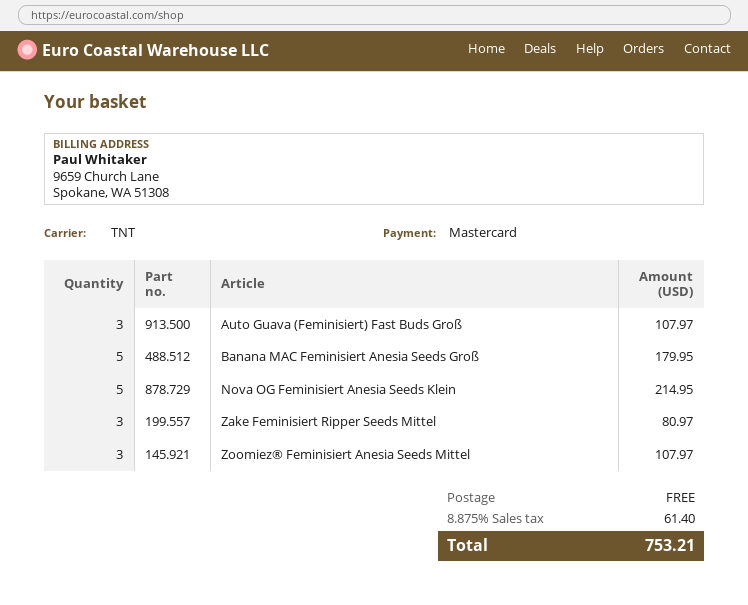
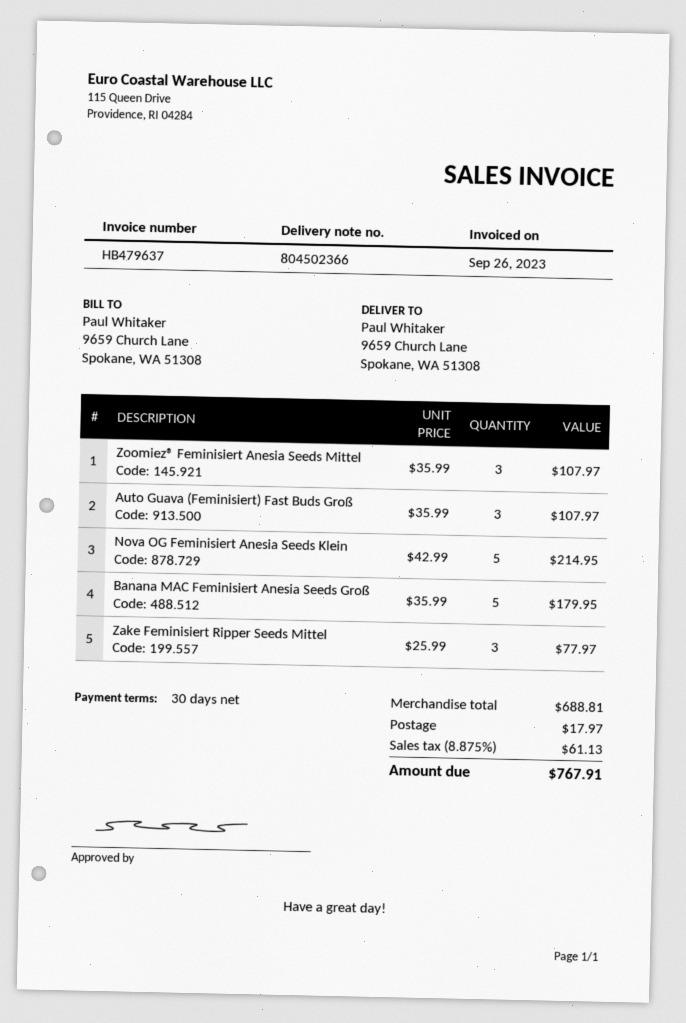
Zake Feminisiert Ripper Seeds Mittel: 3 for 80.97 -> 3 for 77.97
shipping: 0.00 -> 17.97
tax: 8.875% = 61.40 -> 8.875% = 61.13
total: 753.21 -> 767.91

